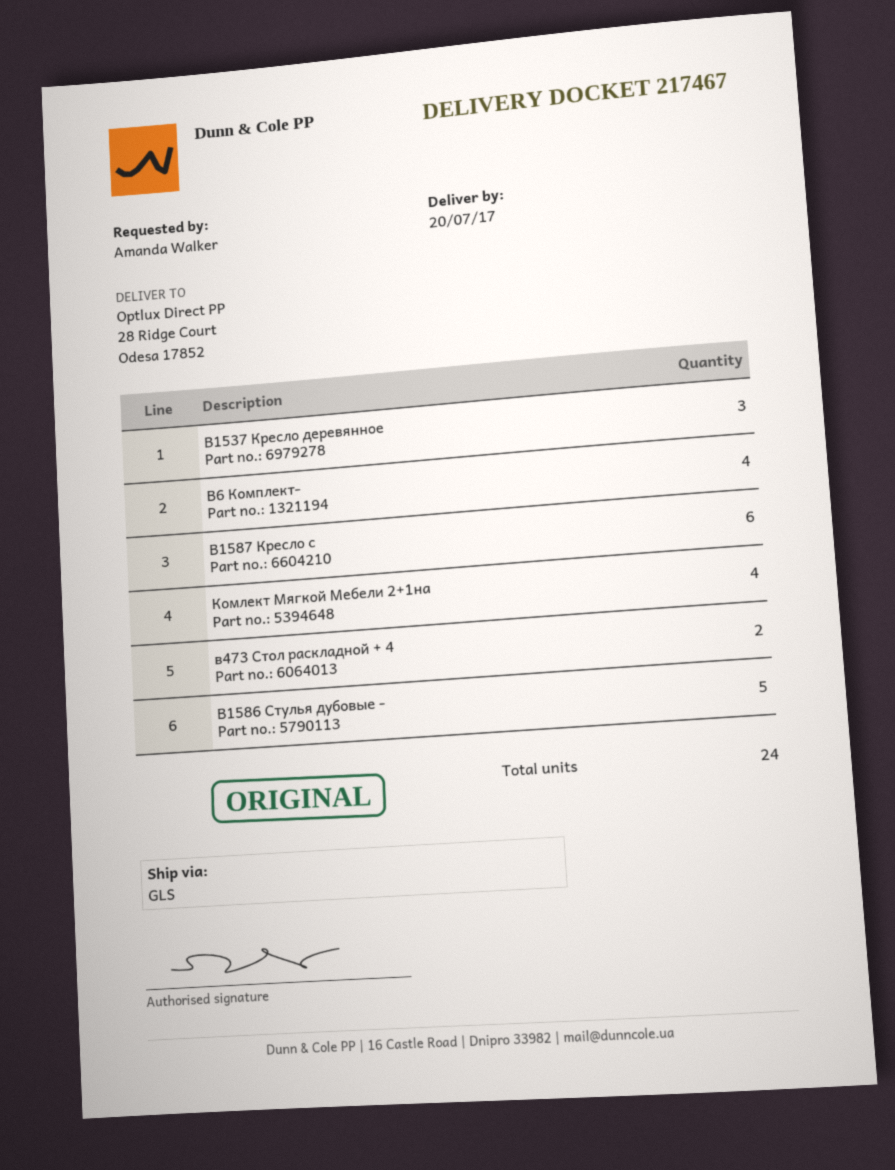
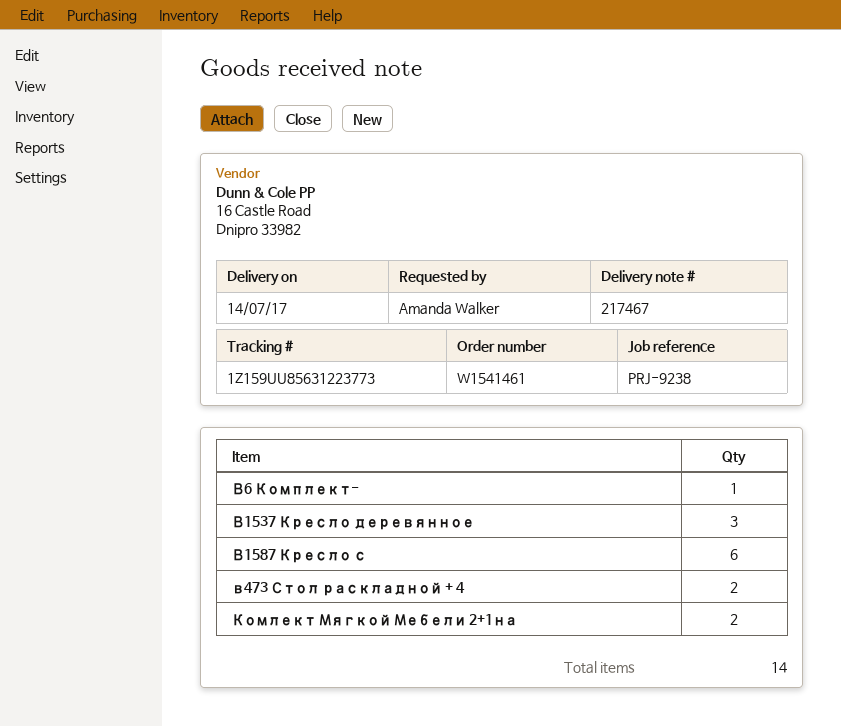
delivery date: 2017-07-20 -> 2017-07-14
В6 Комплект-: 4 -> 1
Комлект Мягкой Мебели 2+1на: 4 -> 2
В1586 Стулья дубовые -: 5 -> none
total quantity: 24 -> 14

